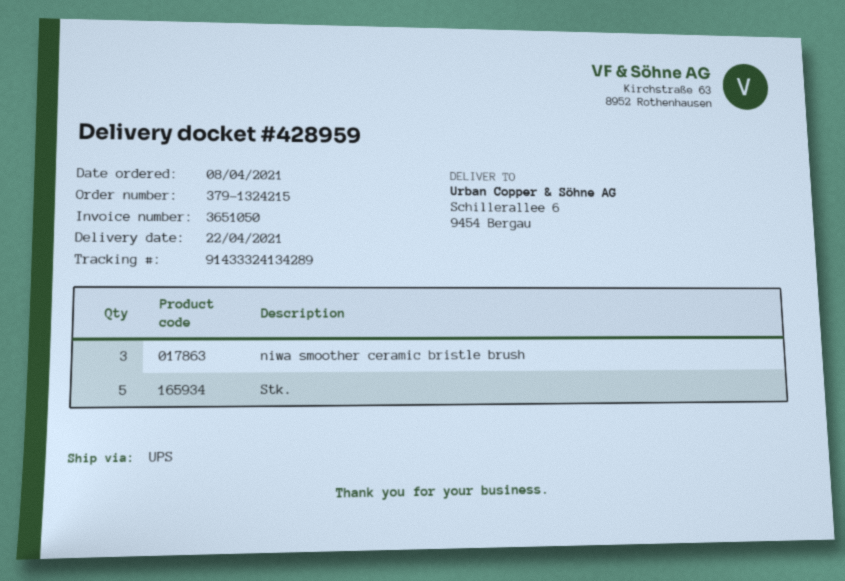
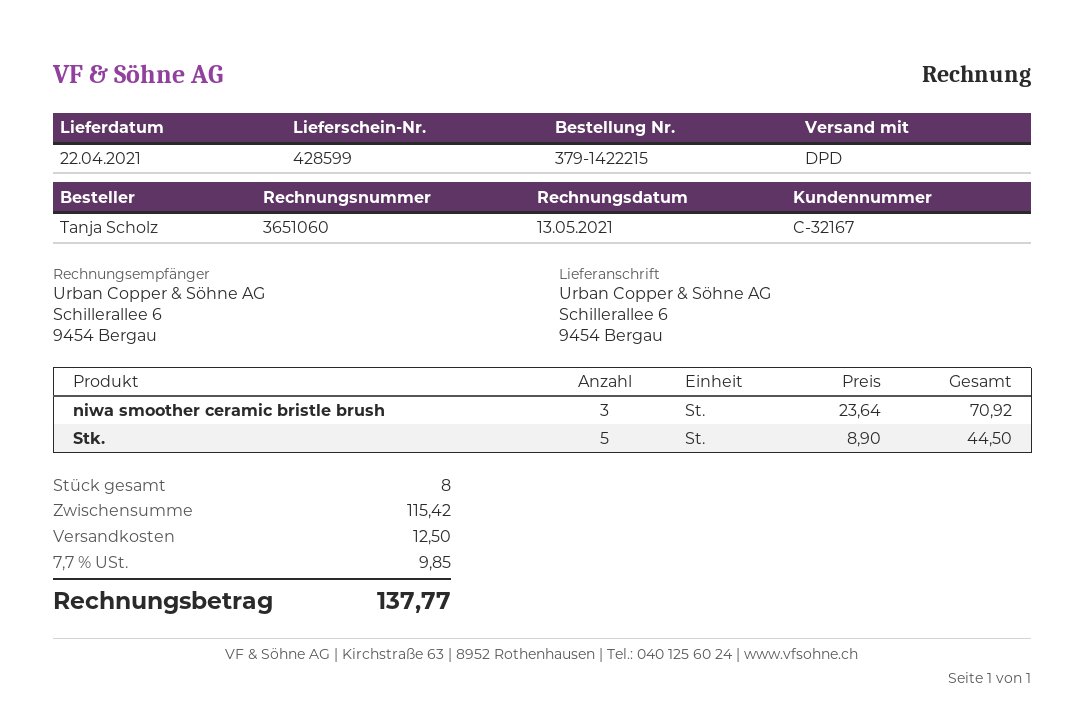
order number: 379-1324215 -> 379-1422215
delivery note number: 428959 -> 428599
invoice number: 3651050 -> 3651060
shipping method: UPS -> DPD

